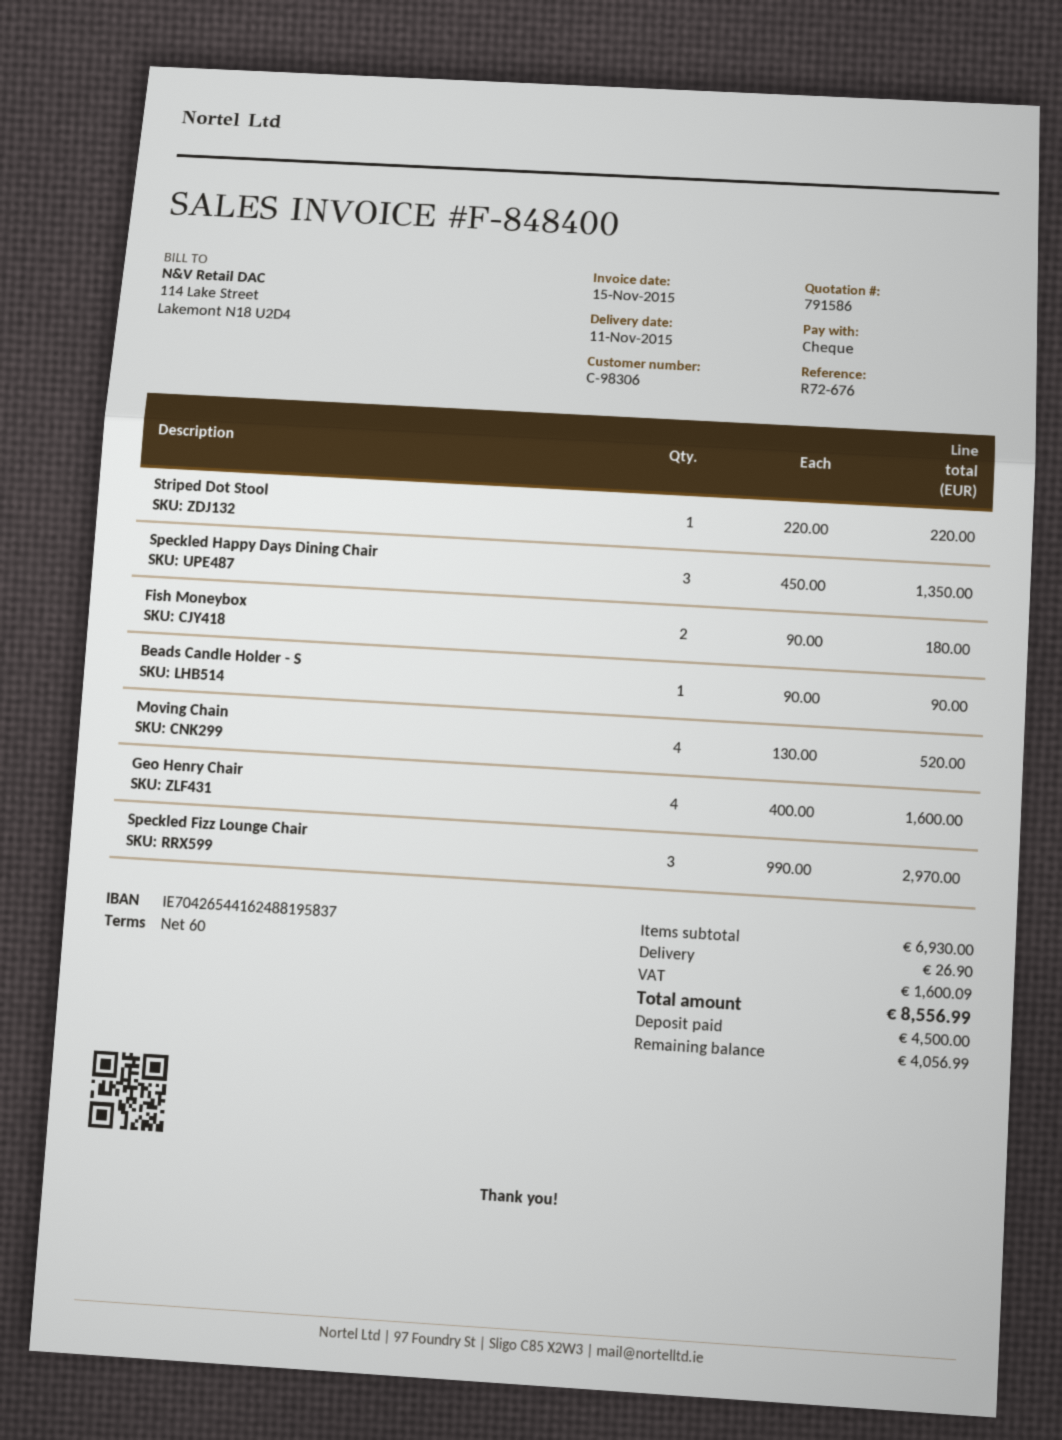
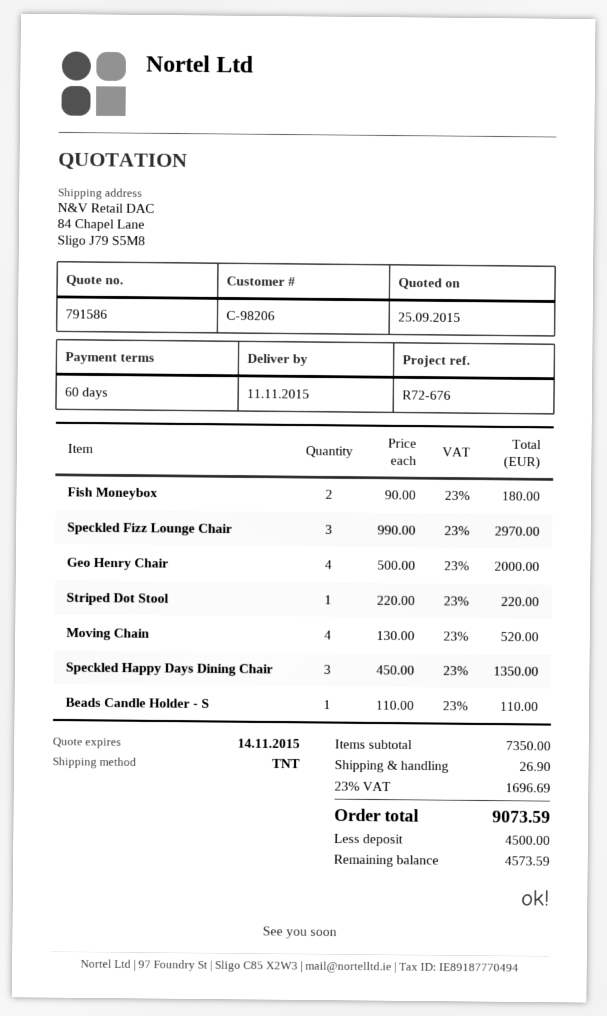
customer number: C-98306 -> C-98206
Beads Candle Holder - S: 1 x 90.00 = 90.00 -> 1 x 110.00 = 110.00
Geo Henry Chair: 4 x 400.00 = 1600.00 -> 4 x 500.00 = 2000.00
subtotal: 6930.00 -> 7350.00
tax: 1600.09 -> 1696.69
total: 8556.99 -> 9073.59
balance: 4056.99 -> 4573.59

